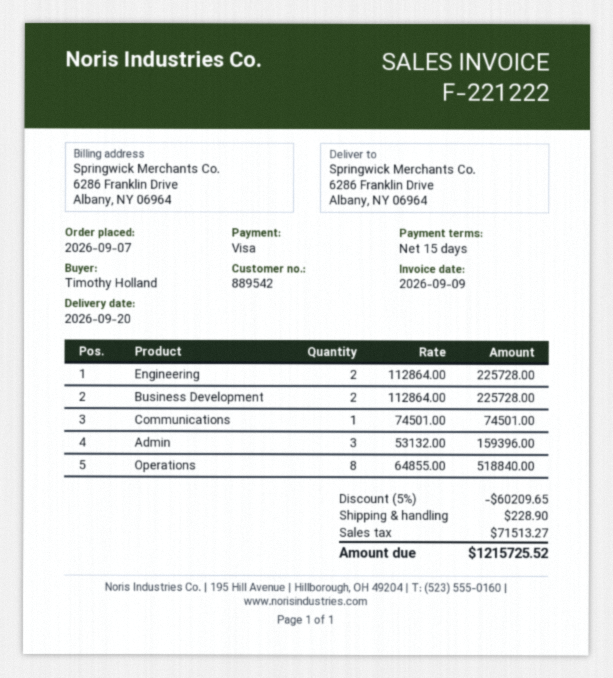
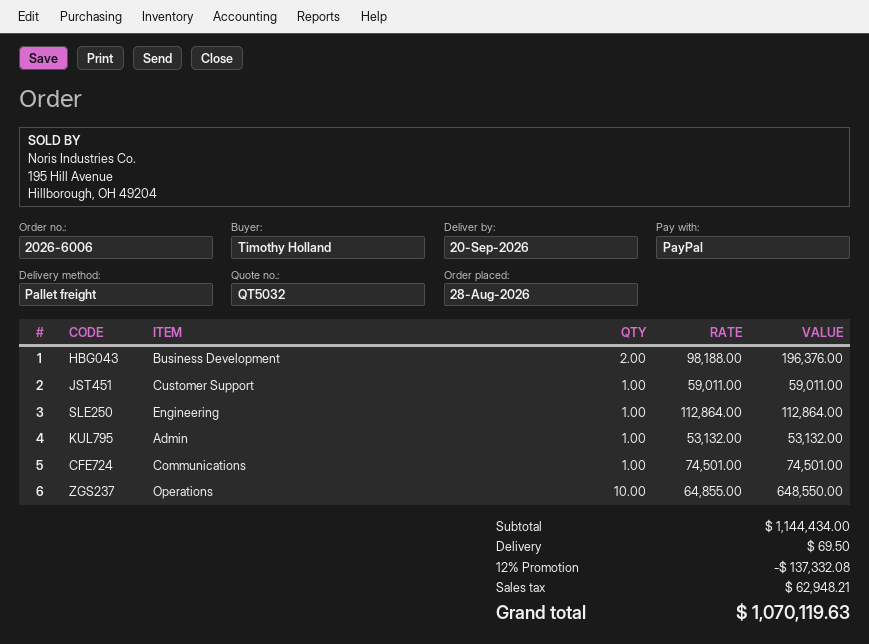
order date: 2026-09-07 -> 2026-08-28
payment method: Visa -> PayPal
Engineering: 2 x 112864.00 = 225728.00 -> 1 x 112864.00 = 112864.00
Business Development: 2 x 112864.00 = 225728.00 -> 2 x 98188.00 = 196376.00
Admin: 3 x 53132.00 = 159396.00 -> 1 x 53132.00 = 53132.00
Operations: 8 x 64855.00 = 518840.00 -> 10 x 64855.00 = 648550.00
Customer Support: none -> 1 x 59011.00 = 59011.00
discount: 5% = 60209.65 -> 12% = 137332.08
shipping: 228.90 -> 69.50
tax: 71513.27 -> 62948.21
total: 1215725.52 -> 1070119.63

